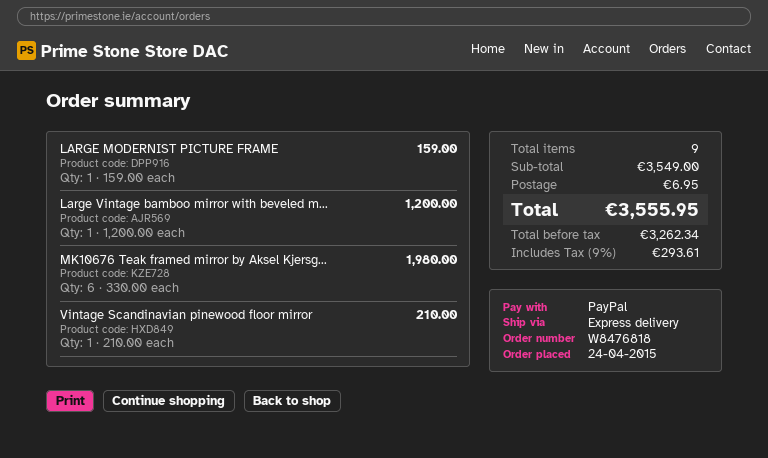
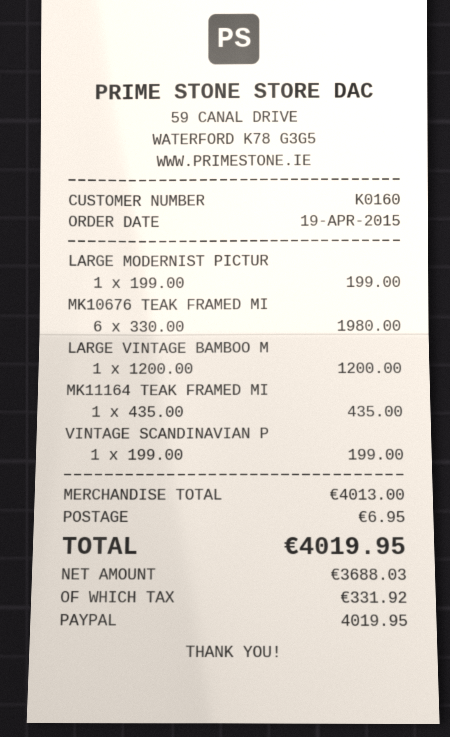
order date: 2015-04-24 -> 2015-04-19
LARGE MODERNIST PICTURE FRAME: 1 x 159.00 = 159.00 -> 1 x 199.00 = 199.00
Vintage Scandinavian pinewood floor mirror: 1 x 210.00 = 210.00 -> 1 x 199.00 = 199.00
MK11164 TEAK FRAMED MI: none -> 1 x 435.00 = 435.00
subtotal: 3549.00 -> 4013.00
net: 3262.34 -> 3688.03
tax: 293.61 -> 331.92
total: 3555.95 -> 4019.95

